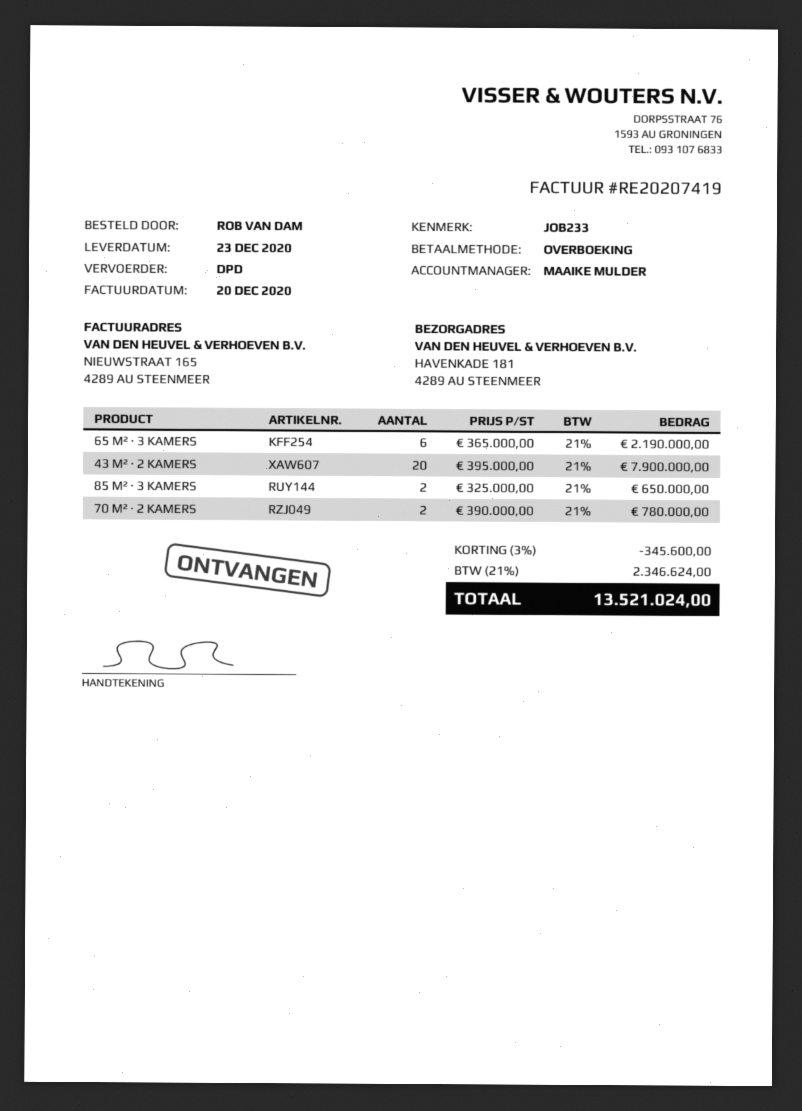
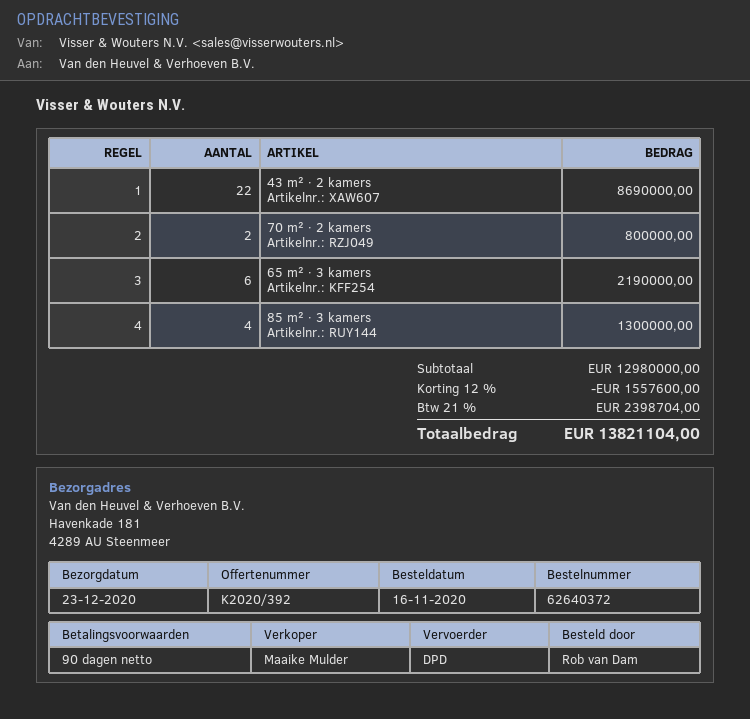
43 M² · 2 KAMERS: 20 for 7900000.00 -> 22 for 8690000.00
85 M² · 3 KAMERS: 2 for 650000.00 -> 4 for 1300000.00
70 M² · 2 KAMERS: 2 for 780000.00 -> 2 for 800000.00
discount: 3% = 345600.00 -> 12% = 1557600.00
tax: 21% = 2346624.00 -> 21% = 2398704.00
total: 13521024.00 -> 13821104.00

